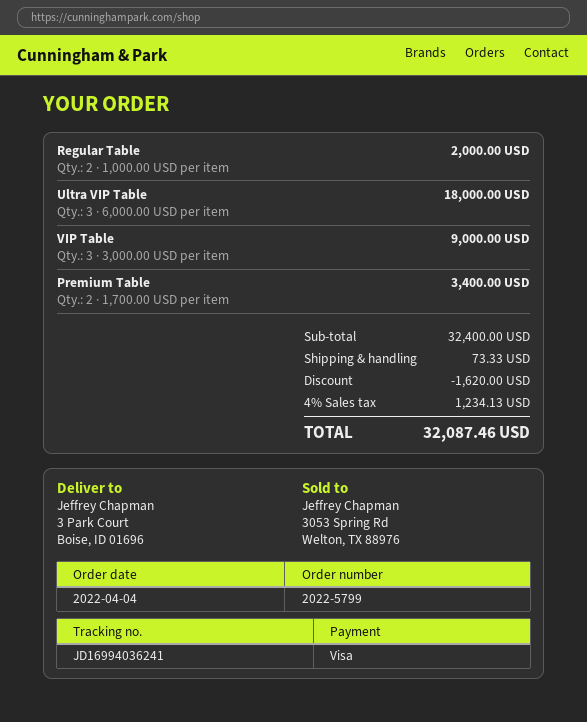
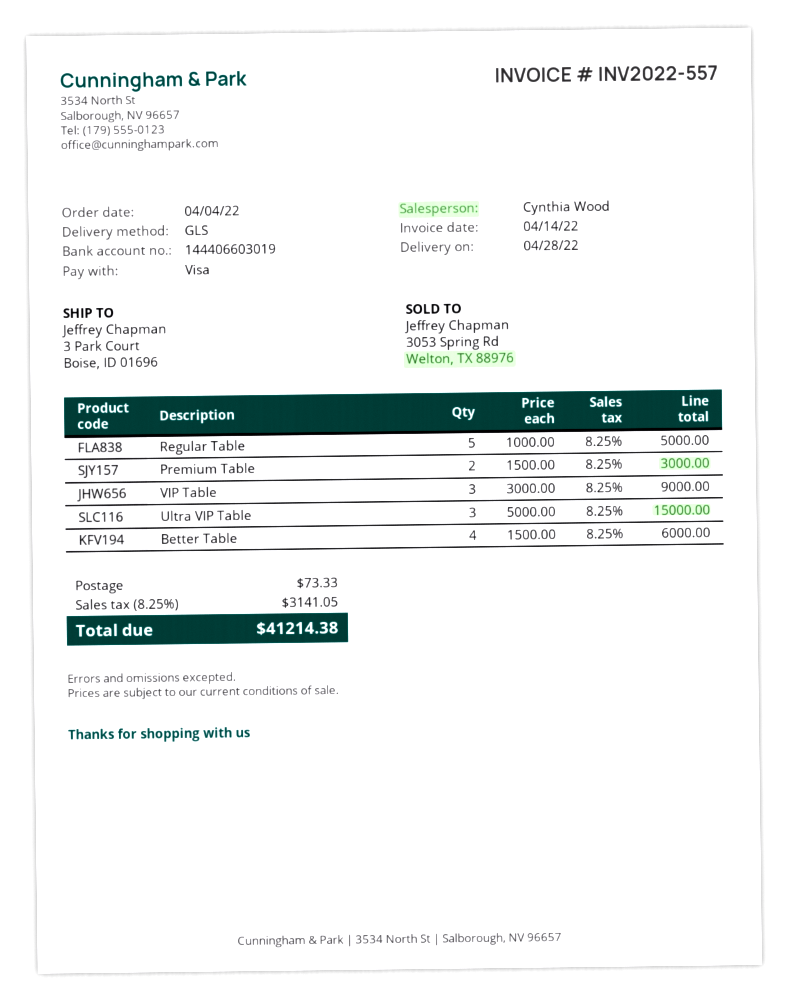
Regular Table: 2 x 1000.00 = 2000.00 -> 5 x 1000.00 = 5000.00
Ultra VIP Table: 3 x 6000.00 = 18000.00 -> 3 x 5000.00 = 15000.00
Premium Table: 2 x 1700.00 = 3400.00 -> 2 x 1500.00 = 3000.00
Better Table: none -> 4 x 1500.00 = 6000.00
discount: 1620.00 -> none
tax: 4% = 1234.13 -> 8.25% = 3141.05
total: 32087.46 -> 41214.38

